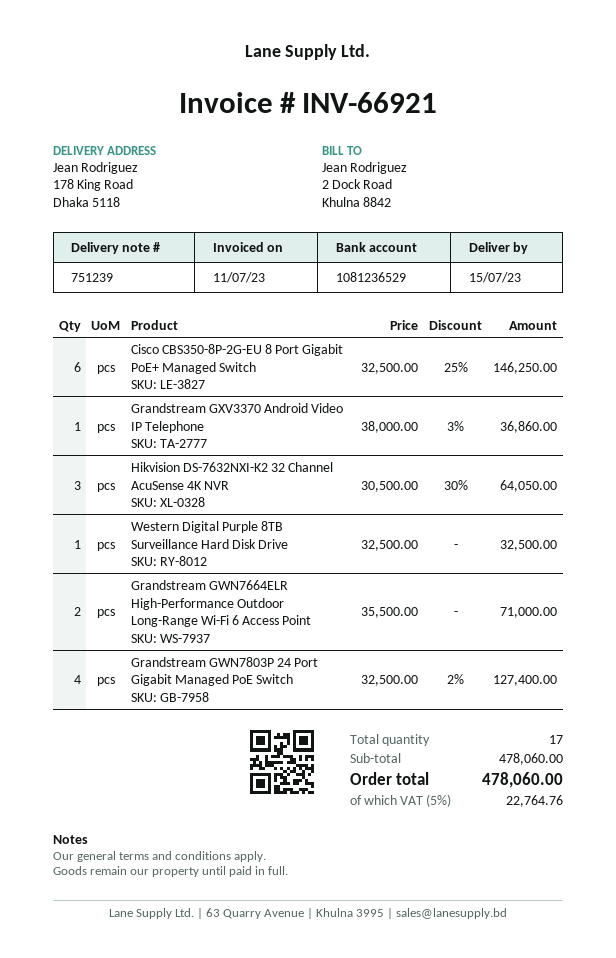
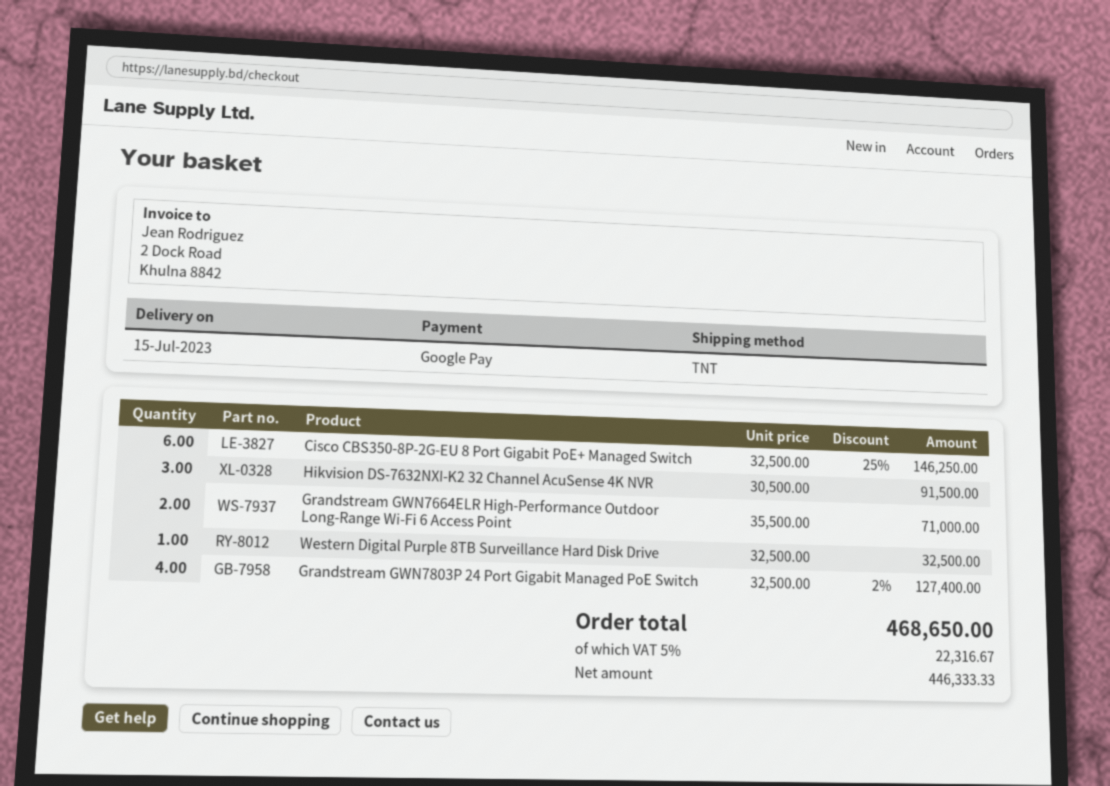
Grandstream GXV3370 Android Video IP Telephone: 1 x 38000.00 - 3% = 36860.00 -> none
Hikvision DS-7632NXI-K2 32 Channel AcuSense 4K NVR: 3 x 30500.00 - 30% = 64050.00 -> 3 x 30500.00 = 91500.00
tax: 5% = 22764.76 -> 5% = 22316.67
total: 478060.00 -> 468650.00

